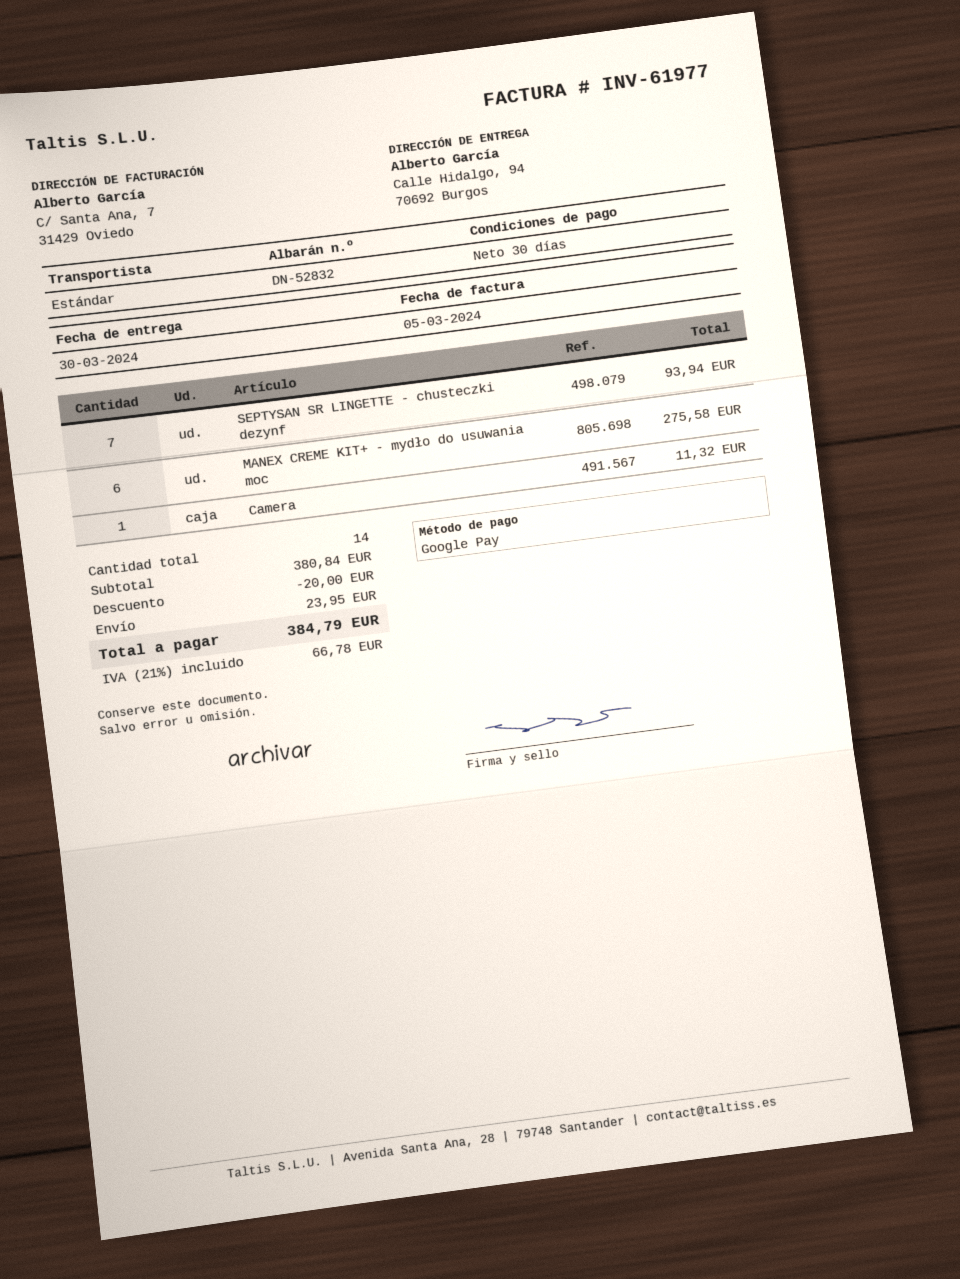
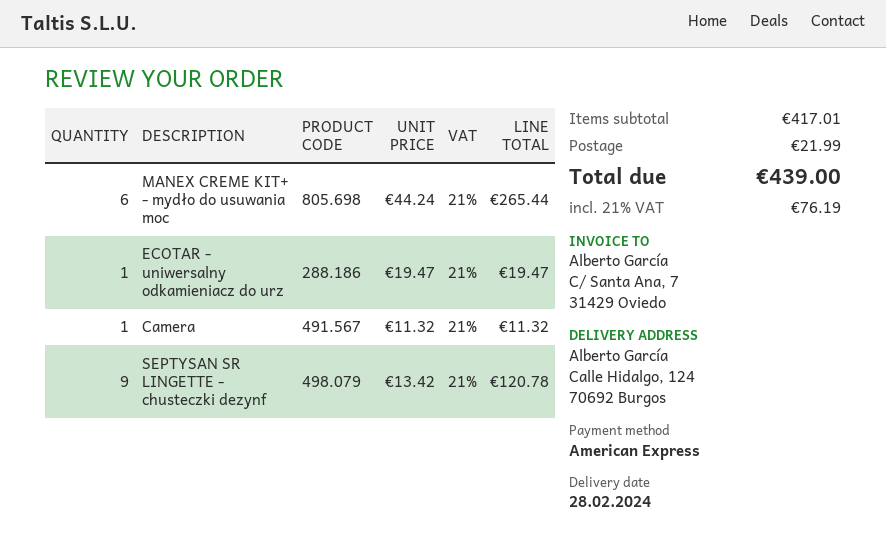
delivery date: 2024-03-30 -> 2024-02-28
payment method: Google Pay -> American Express
ship to: Calle Hidalgo, 94, 70692 Burgos -> Calle Hidalgo, 124, 70692 Burgos
SEPTYSAN SR LINGETTE - chusteczki dezynf: 7 for 93.94 -> 9 for 120.78
MANEX CREME KIT+ - mydło do usuwania moc: 6 for 275.58 -> 6 for 265.44
ECOTAR - uniwersalny odkamieniacz do urz: none -> 1 for 19.47
subtotal: 380.84 -> 417.01
discount: 20.00 -> none
shipping: 23.95 -> 21.99
tax: 21% = 66.78 -> 21% = 76.19
total: 384.79 -> 439.00

